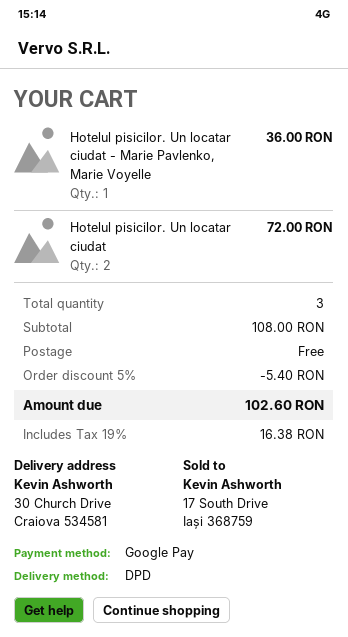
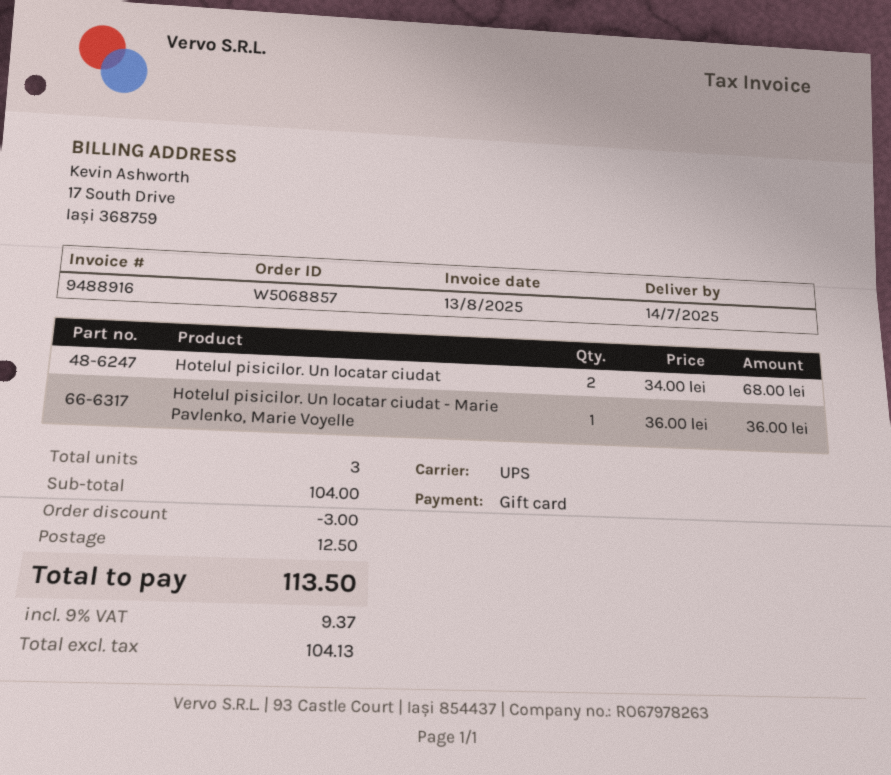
payment method: Google Pay -> gift card
shipping method: DPD -> UPS
Hotelul pisicilor. Un locatar ciudat: 2 for 72.00 -> 2 for 68.00
subtotal: 108.00 -> 104.00
discount: 5.40 -> 3.00
shipping: 0.00 -> 12.50
tax: 19% = 16.38 -> 9% = 9.37
total: 102.60 -> 113.50

